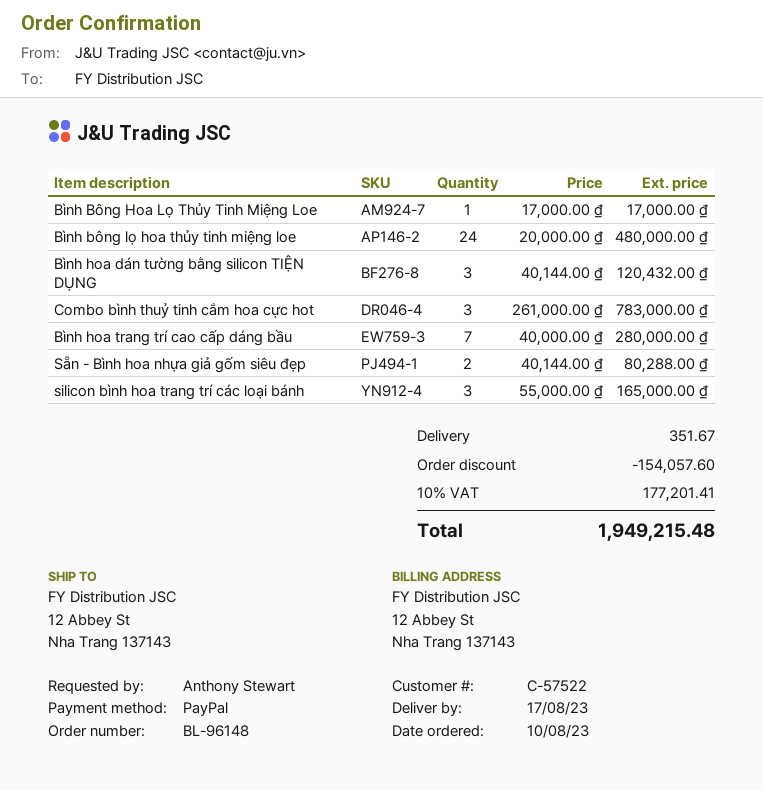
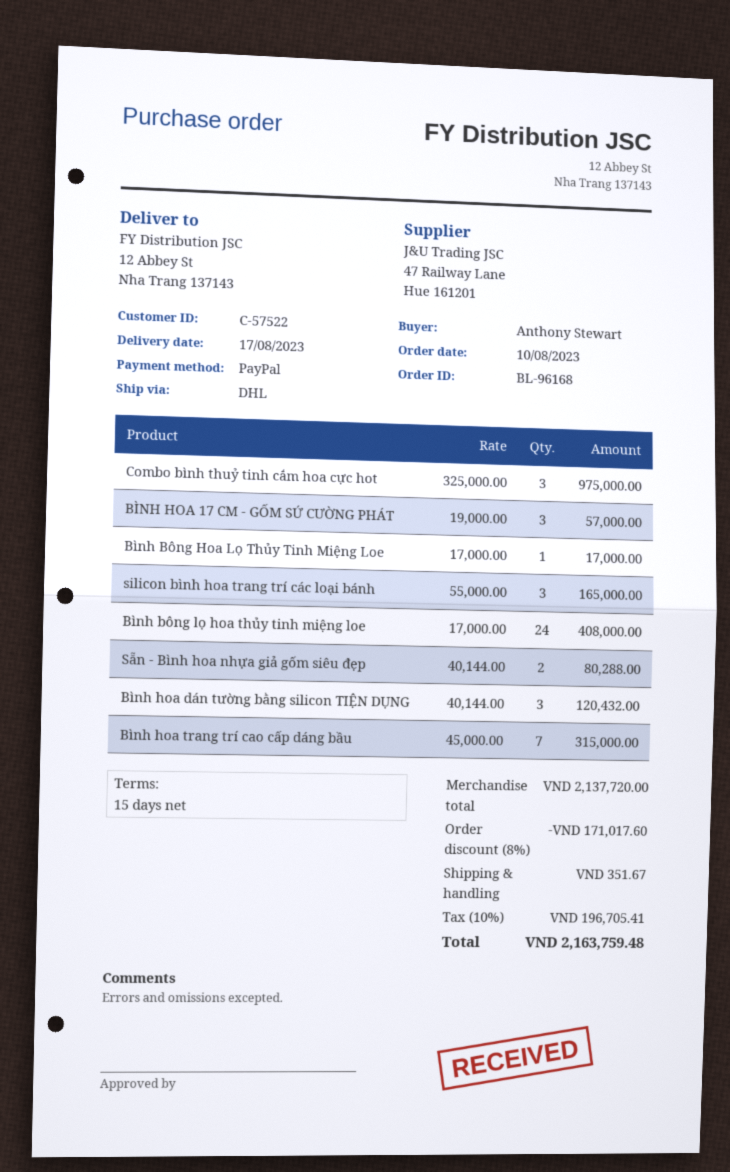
order number: BL-96148 -> BL-96168
Bình bông lọ hoa thủy tinh miệng loe: 24 x 20000.00 = 480000.00 -> 24 x 17000.00 = 408000.00
Combo bình thuỷ tinh cắm hoa cực hot: 3 x 261000.00 = 783000.00 -> 3 x 325000.00 = 975000.00
Bình hoa trang trí cao cấp dáng bầu: 7 x 40000.00 = 280000.00 -> 7 x 45000.00 = 315000.00
BÌNH HOA 17 CM - GỐM SỨ CƯỜNG PHÁT: none -> 3 x 19000.00 = 57000.00
discount: 154057.60 -> 171017.60
tax: 10% = 177201.41 -> 10% = 196705.41
total: 1949215.48 -> 2163759.48

